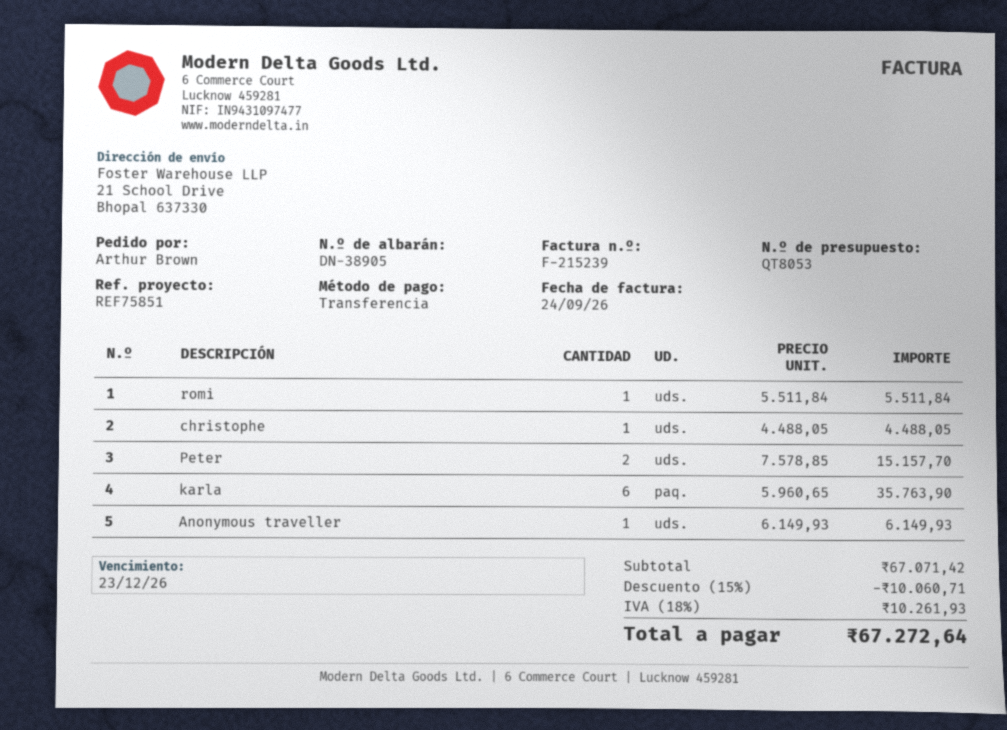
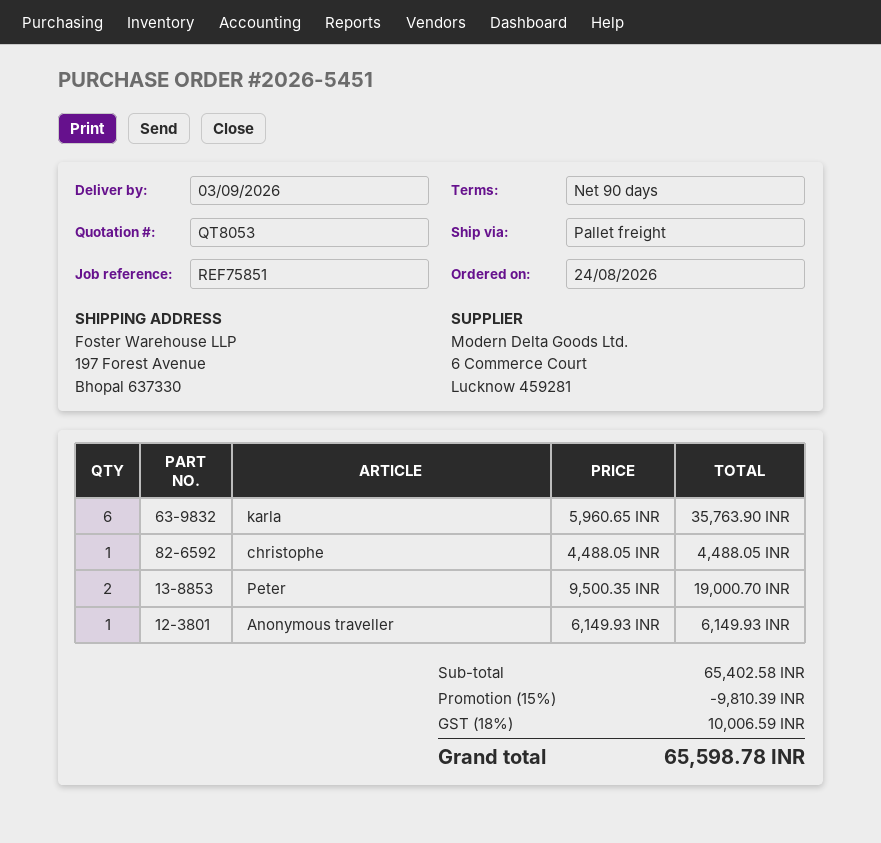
ship to: 21 School Drive, Bhopal 637330 -> 197 Forest Avenue, Bhopal 637330
romi: 1 x 5511.84 = 5511.84 -> none
Peter: 2 x 7578.85 = 15157.70 -> 2 x 9500.35 = 19000.70
subtotal: 67071.42 -> 65402.58
discount: 15% = 10060.71 -> 15% = 9810.39
tax: 18% = 10261.93 -> 18% = 10006.59
total: 67272.64 -> 65598.78

